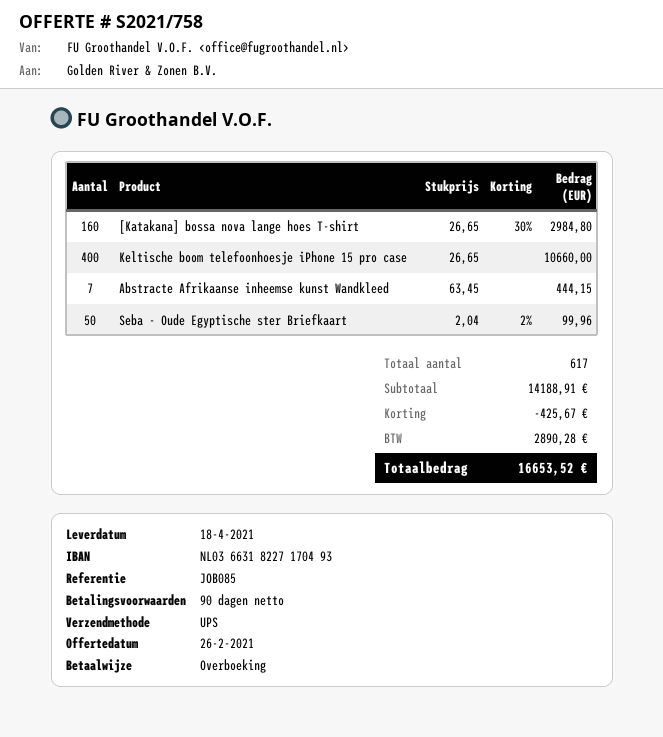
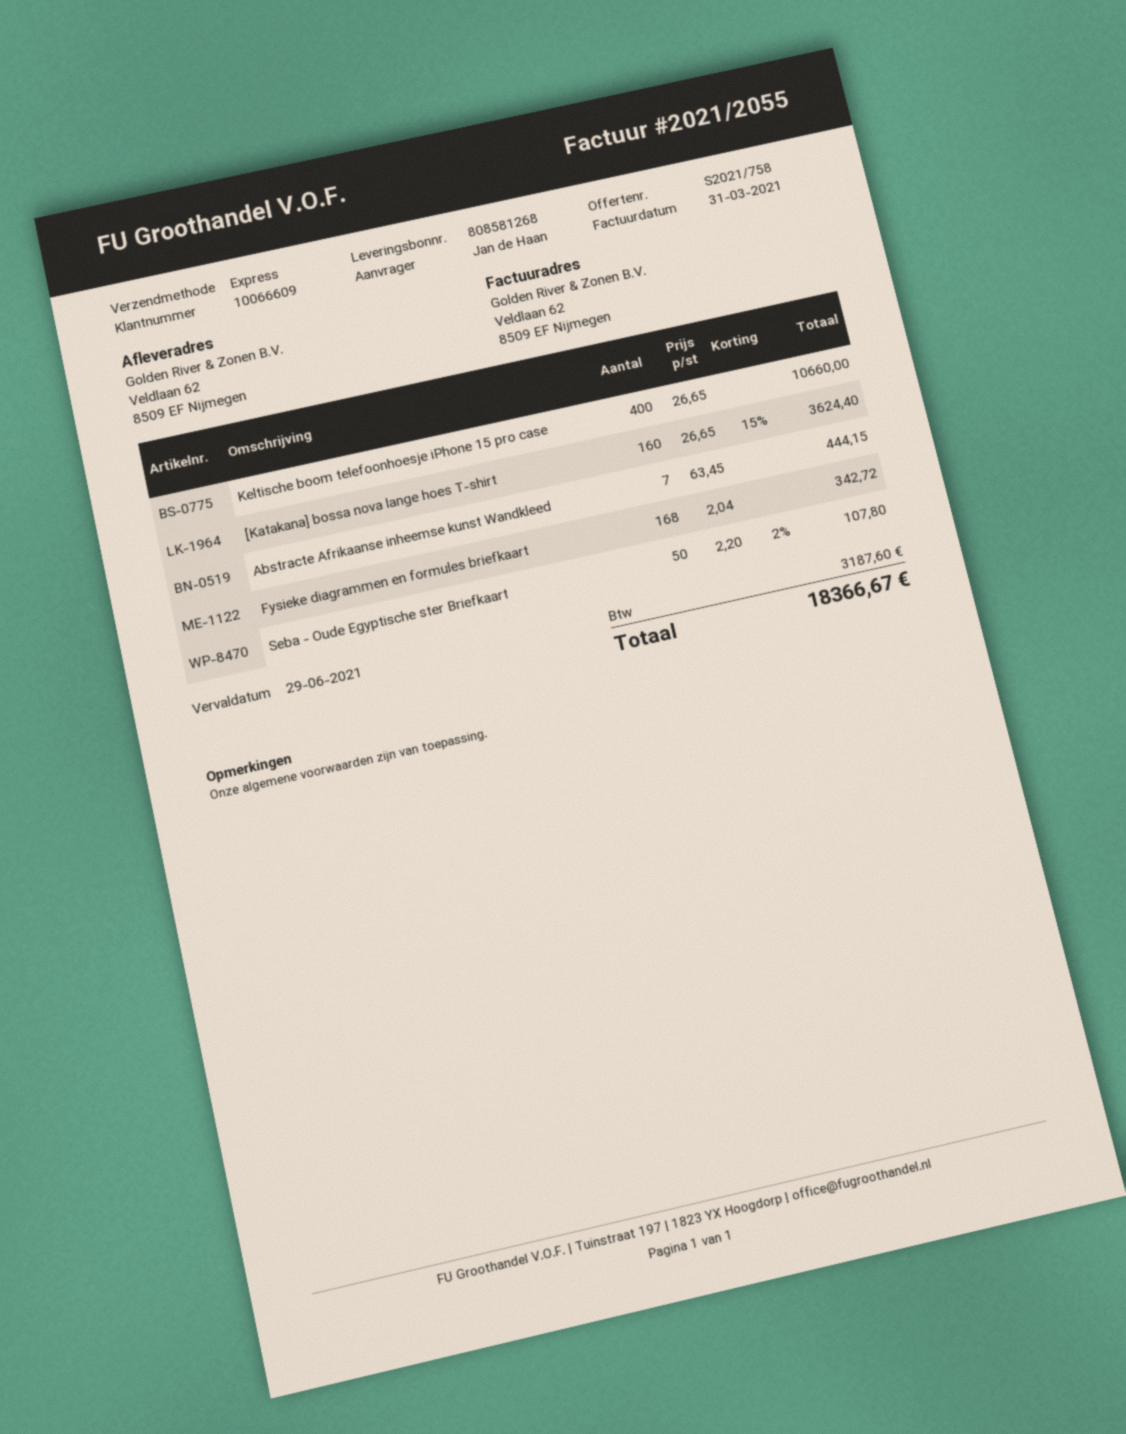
shipping method: UPS -> express
[Katakana] bossa nova lange hoes T-shirt: 160 x 26.65 - 30% = 2984.80 -> 160 x 26.65 - 15% = 3624.40
Seba - Oude Egyptische ster Briefkaart: 50 x 2.04 - 2% = 99.96 -> 50 x 2.20 - 2% = 107.80
Fysieke diagrammen en formules briefkaart: none -> 168 x 2.04 = 342.72
discount: 425.67 -> none
tax: 2890.28 -> 3187.60
total: 16653.52 -> 18366.67

